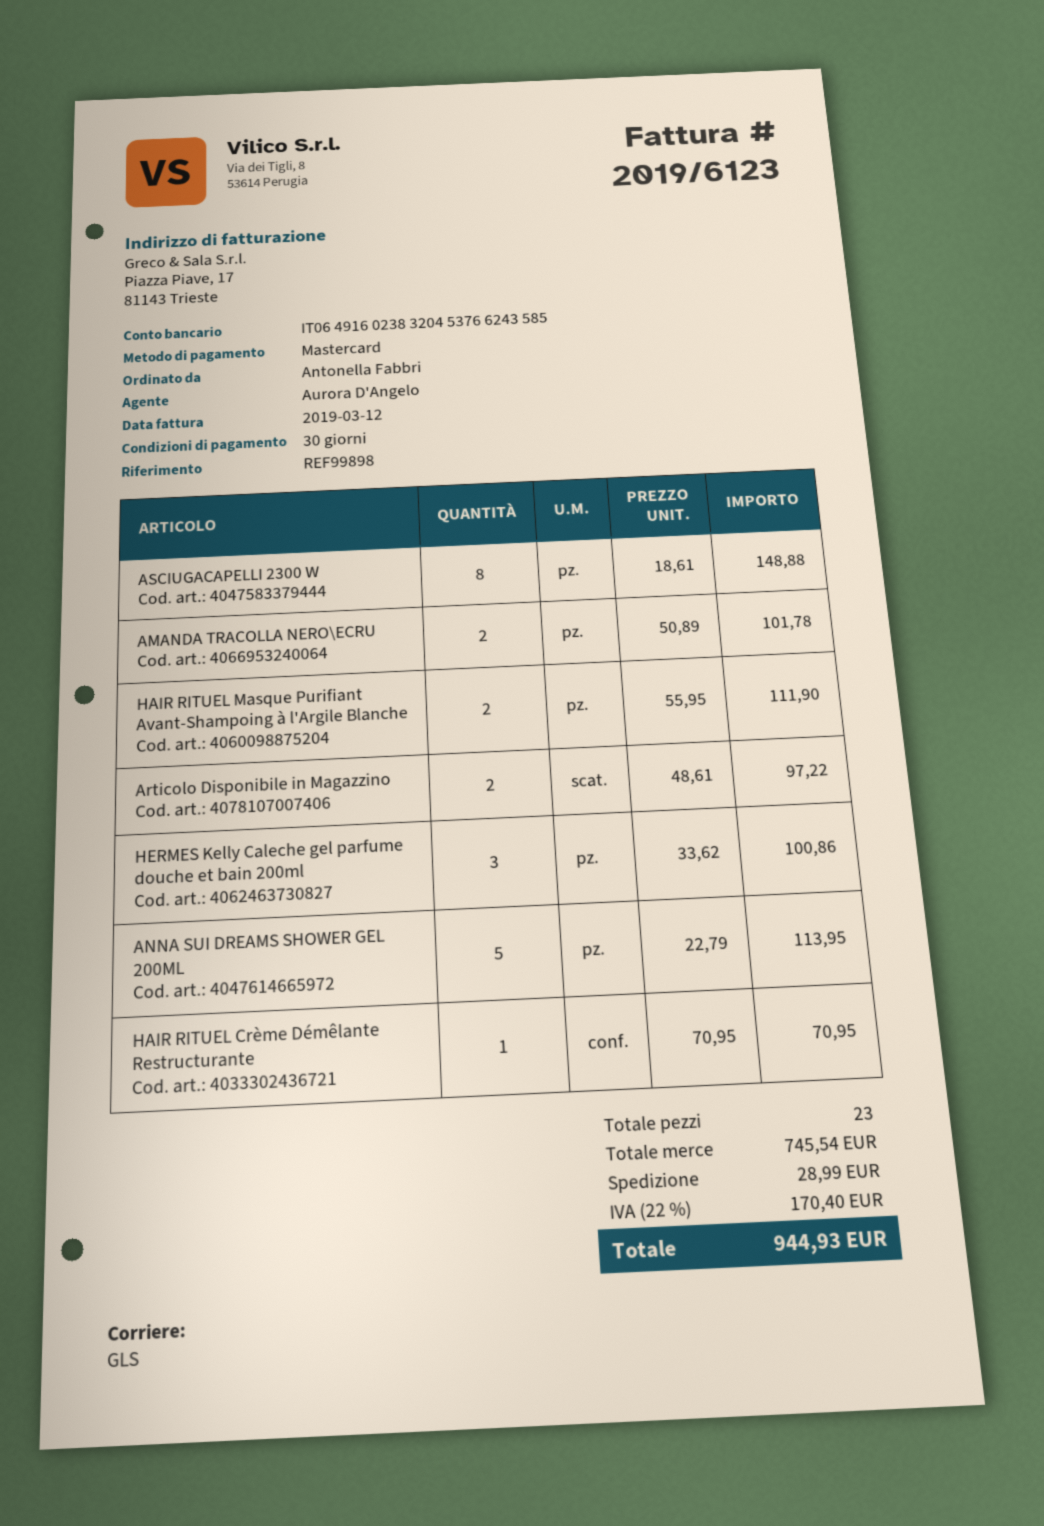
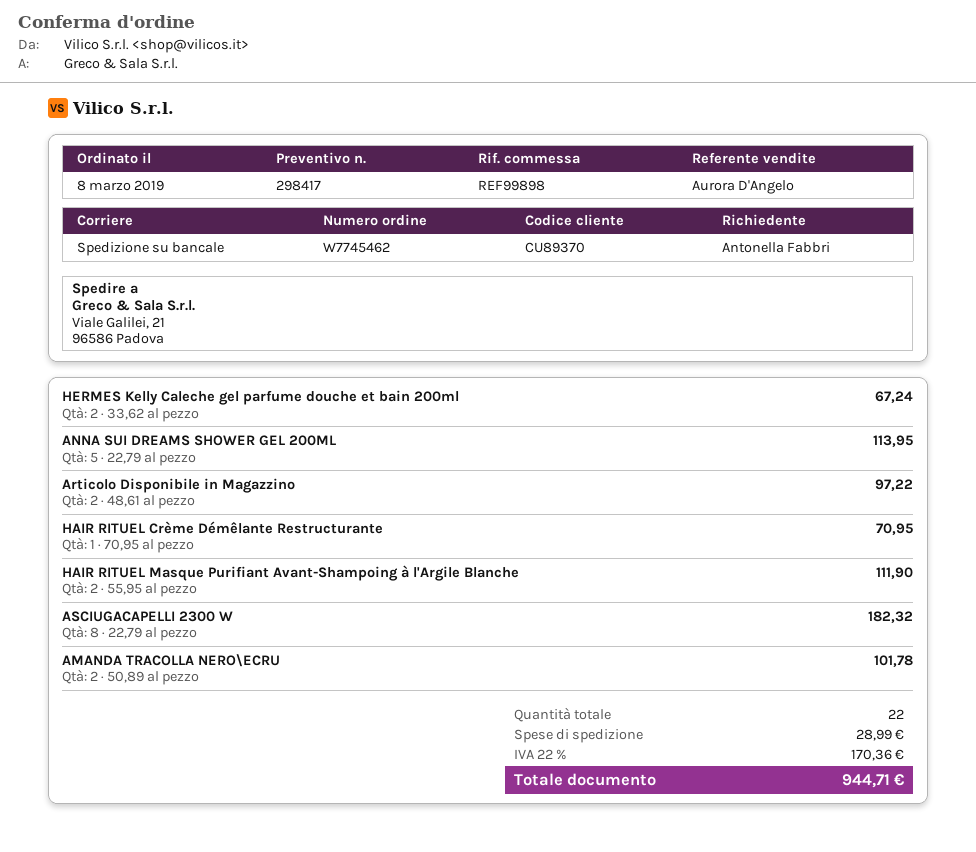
shipping method: GLS -> pallet freight
ASCIUGACAPELLI 2300 W: 8 x 18.61 = 148.88 -> 8 x 22.79 = 182.32
HERMES Kelly Caleche gel parfume douche et bain 200ml: 3 x 33.62 = 100.86 -> 2 x 33.62 = 67.24
total quantity: 23 -> 22
tax: 22% = 170.40 -> 22% = 170.36
total: 944.93 -> 944.71

